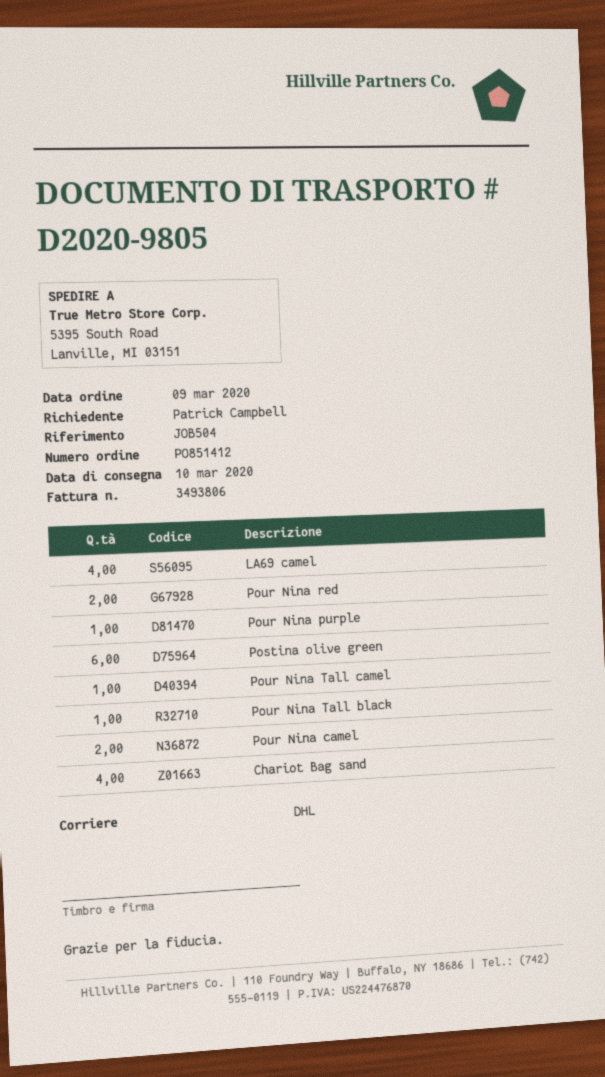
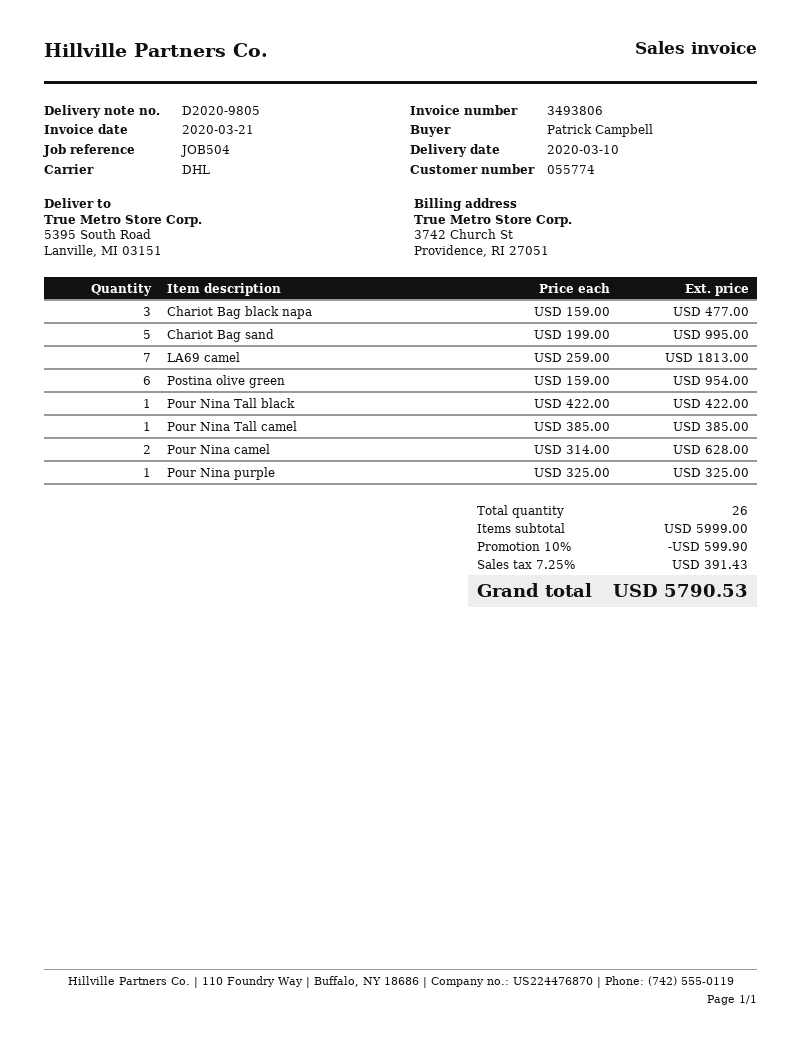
LA69 camel: 4 -> 7
Pour Nina red: 2 -> none
Chariot Bag sand: 4 -> 5
Chariot Bag black napa: none -> 3

